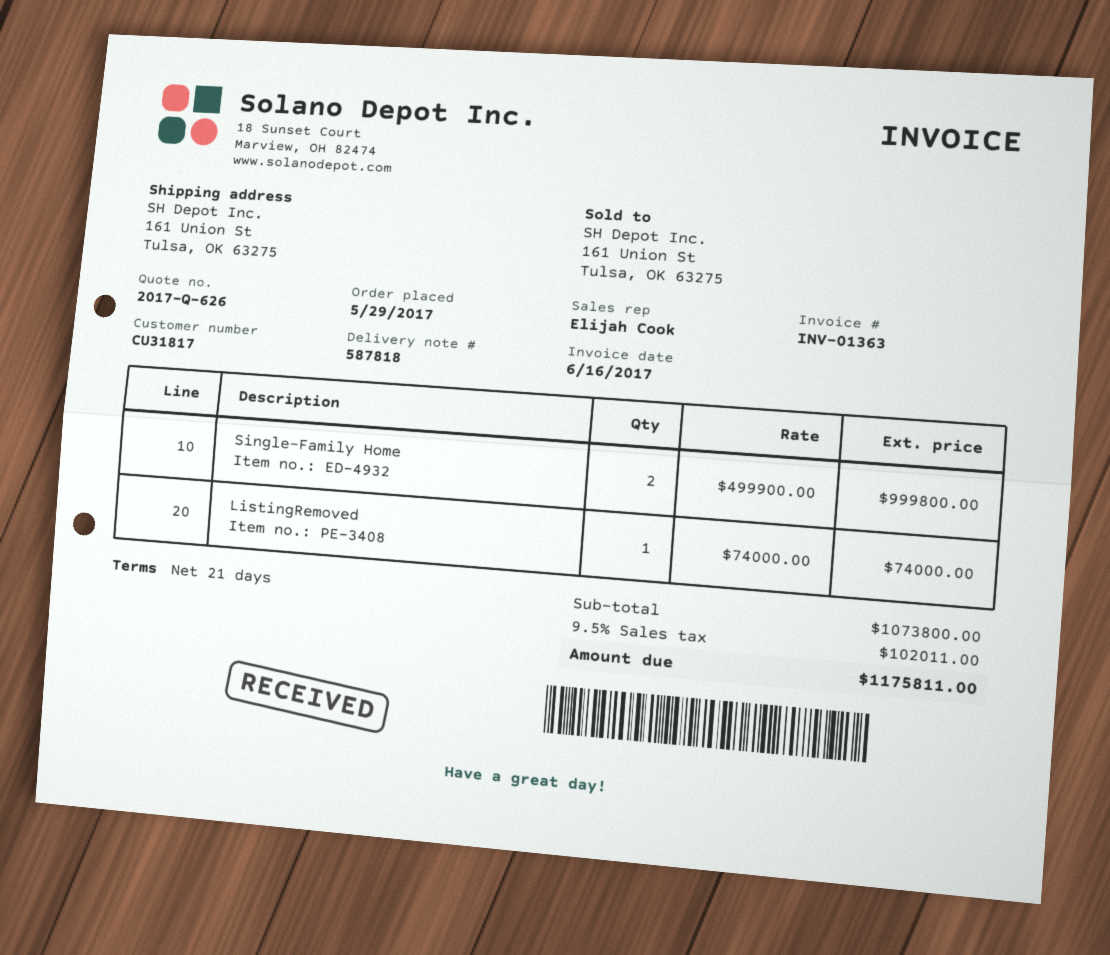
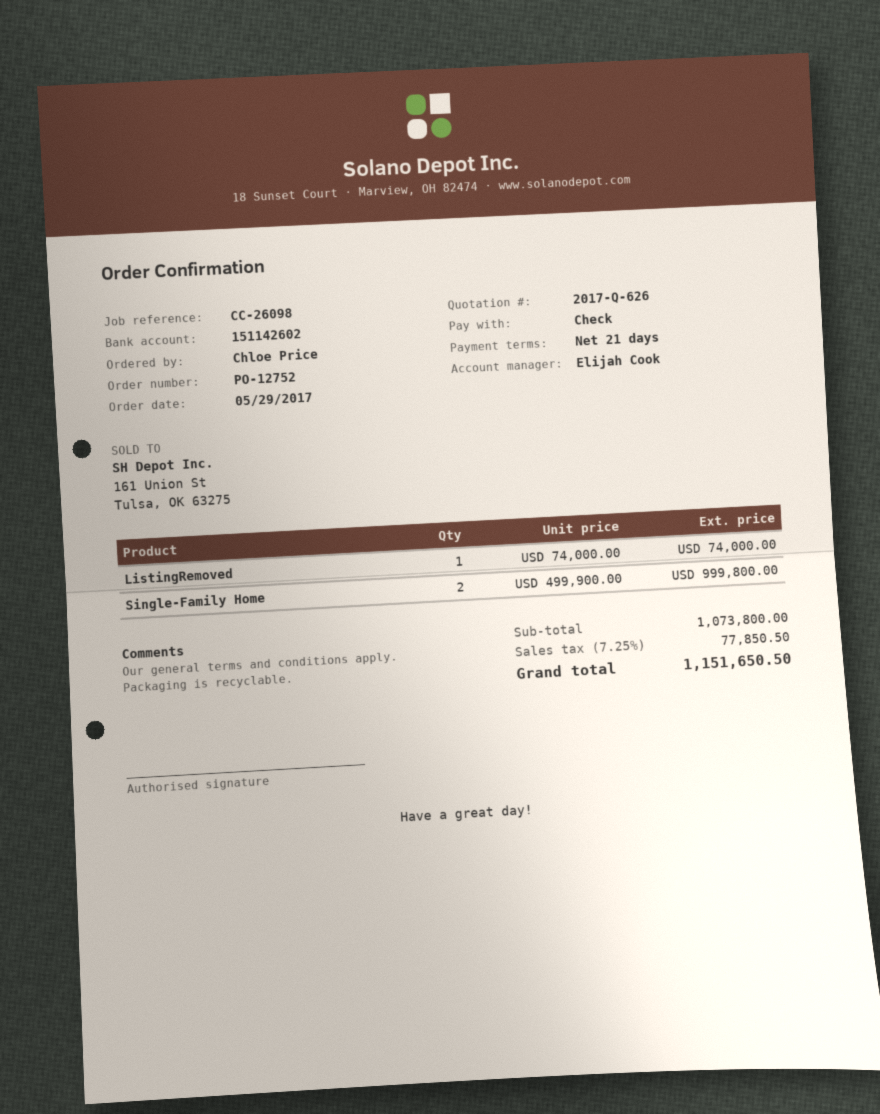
tax: 9.5% = 102011.00 -> 7.25% = 77850.50
total: 1175811.00 -> 1151650.50

